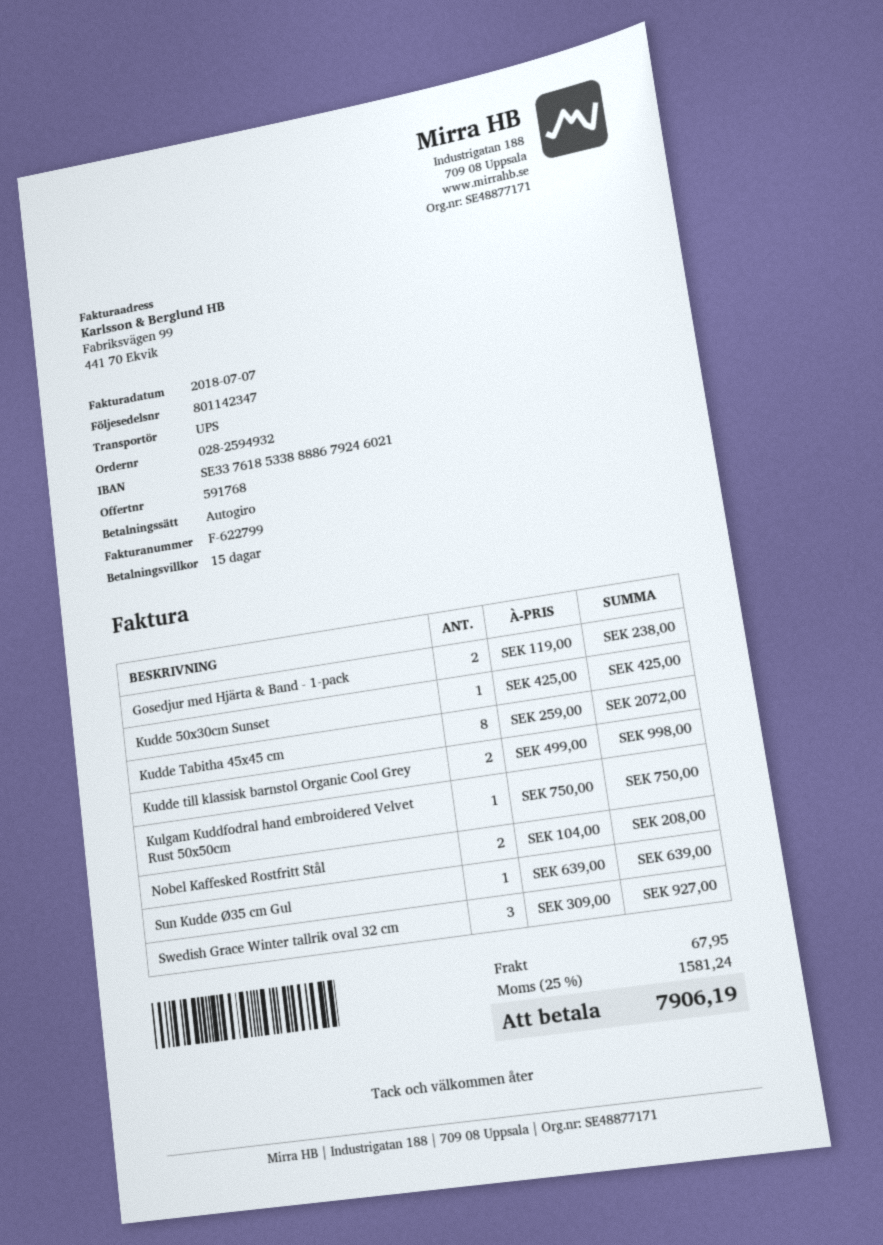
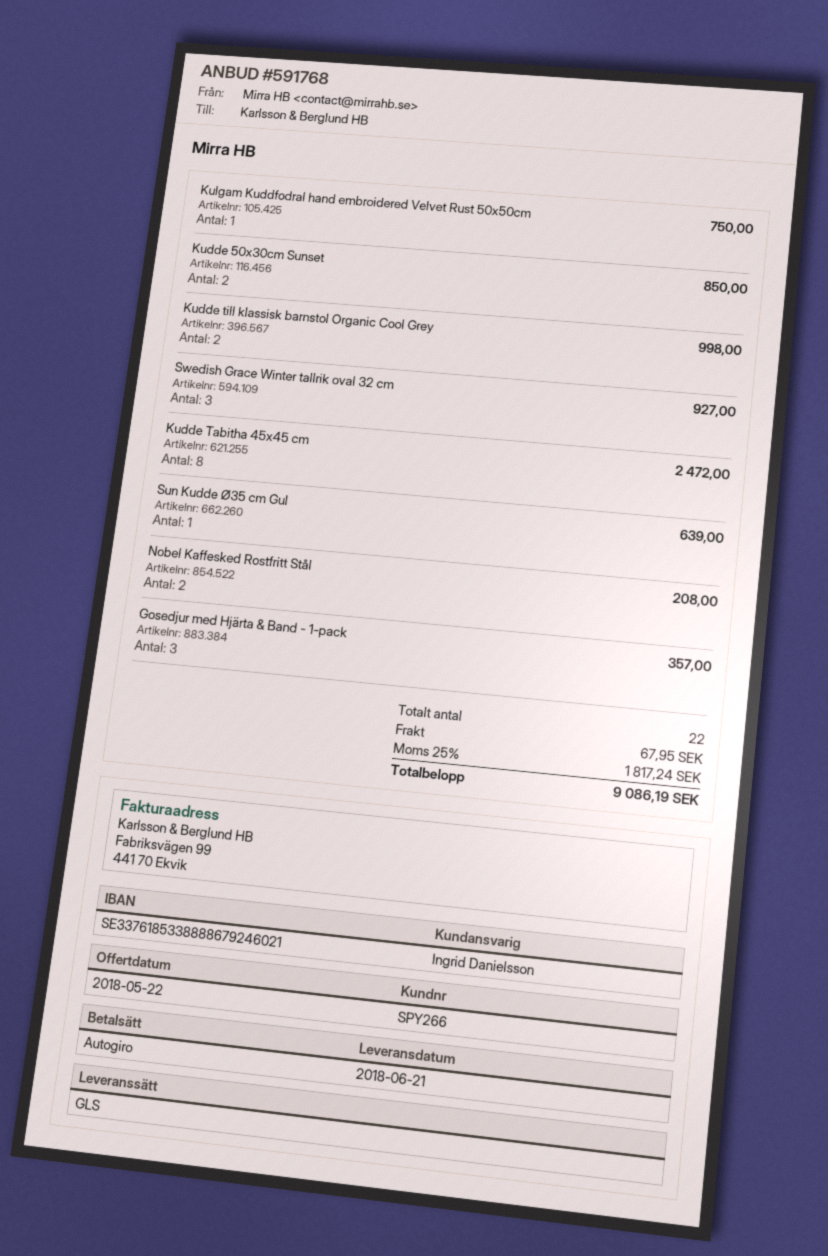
shipping method: UPS -> GLS
Gosedjur med Hjärta & Band - 1-pack: 2 for 238.00 -> 3 for 357.00
Kudde 50x30cm Sunset: 1 for 425.00 -> 2 for 850.00
Kudde Tabitha 45x45 cm: 8 for 2072.00 -> 8 for 2472.00
tax: 25% = 1581.24 -> 25% = 1817.24
total: 7906.19 -> 9086.19

